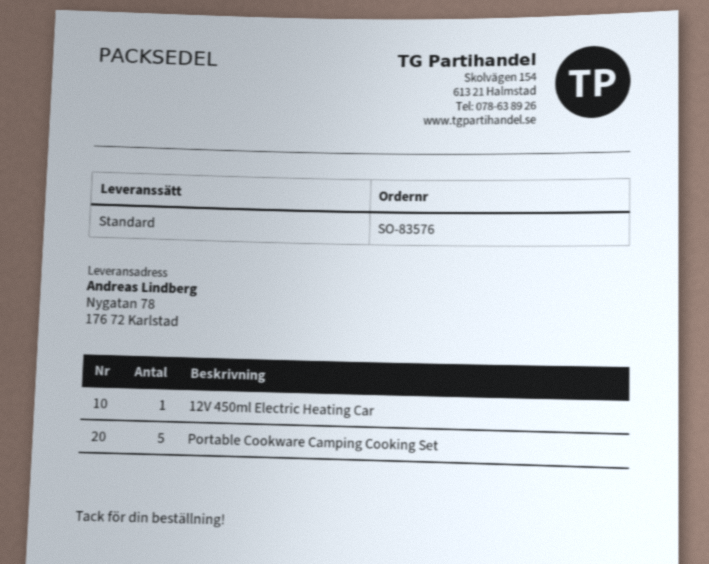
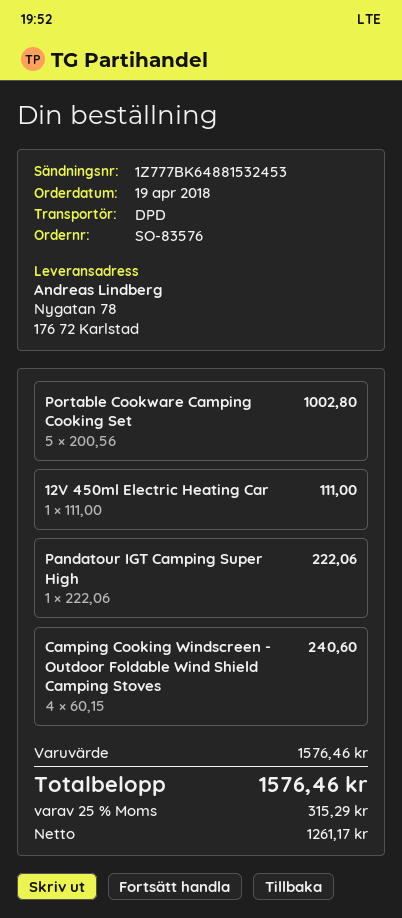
shipping method: standard -> DPD
Pandatour IGT Camping Super High: none -> 1
Camping Cooking Windscreen - Outdoor Foldable Wind Shield Camping Stoves: none -> 4

